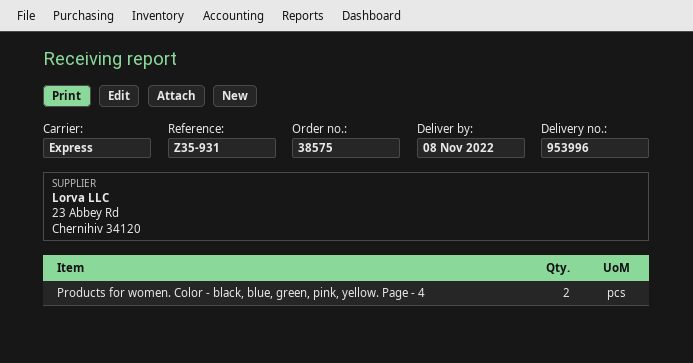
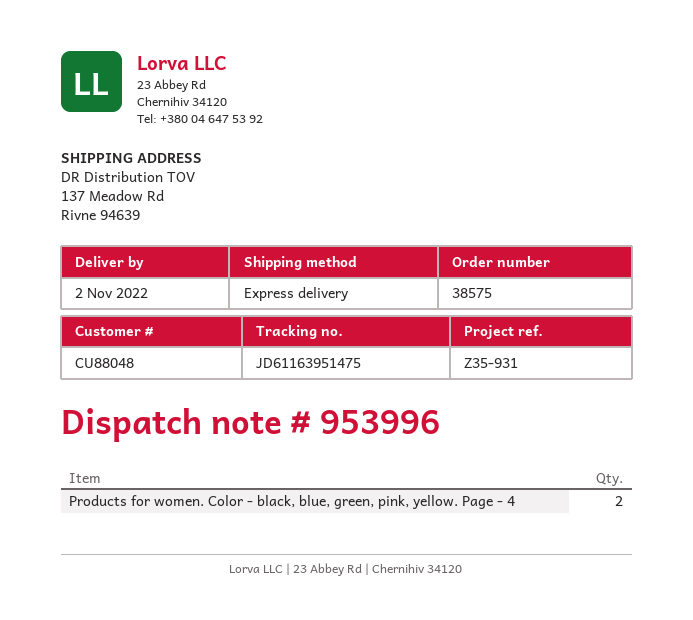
delivery date: 2022-11-08 -> 2022-11-02

